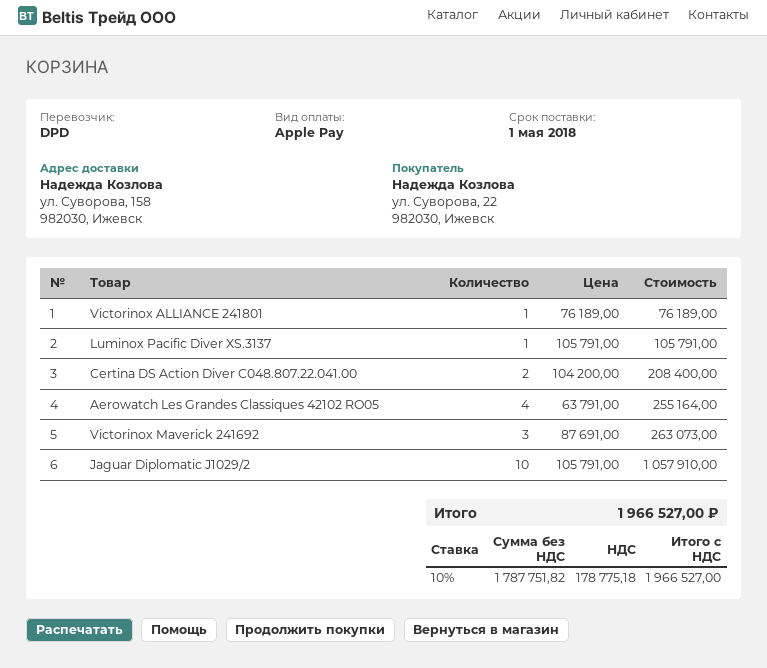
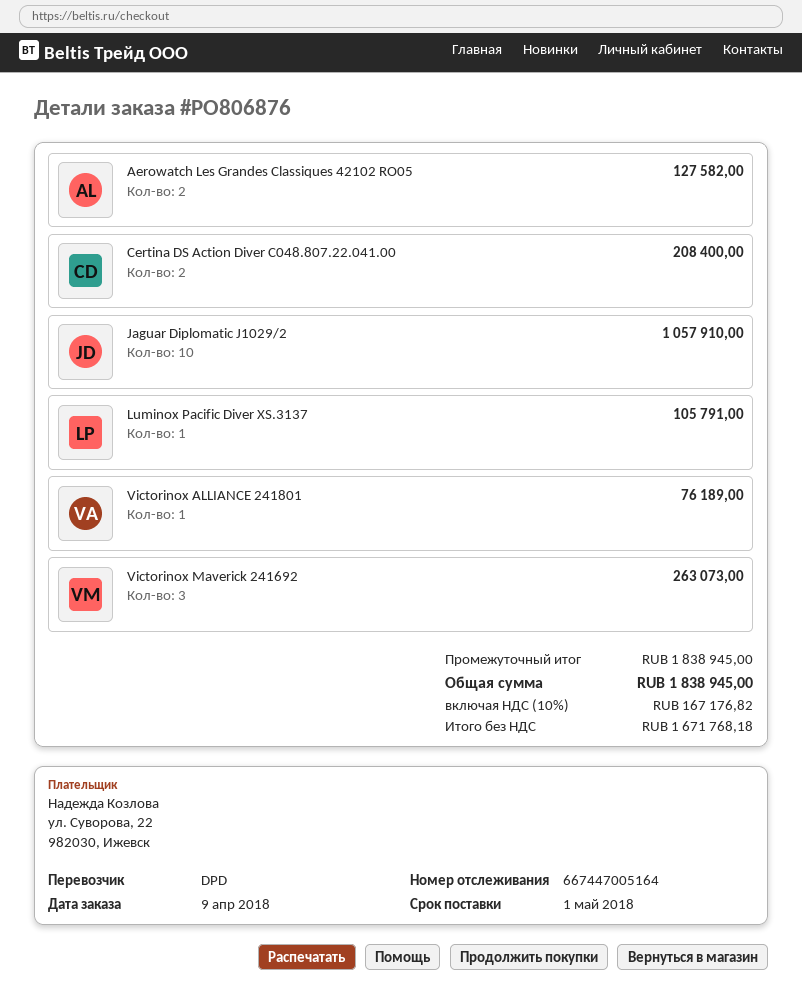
Aerowatch Les Grandes Classiques 42102 RO05: 4 for 255164.00 -> 2 for 127582.00
net: 1787751.82 -> 1671768.18
tax: 10% = 178775.18 -> 10% = 167176.82
total: 1966527.00 -> 1838945.00

